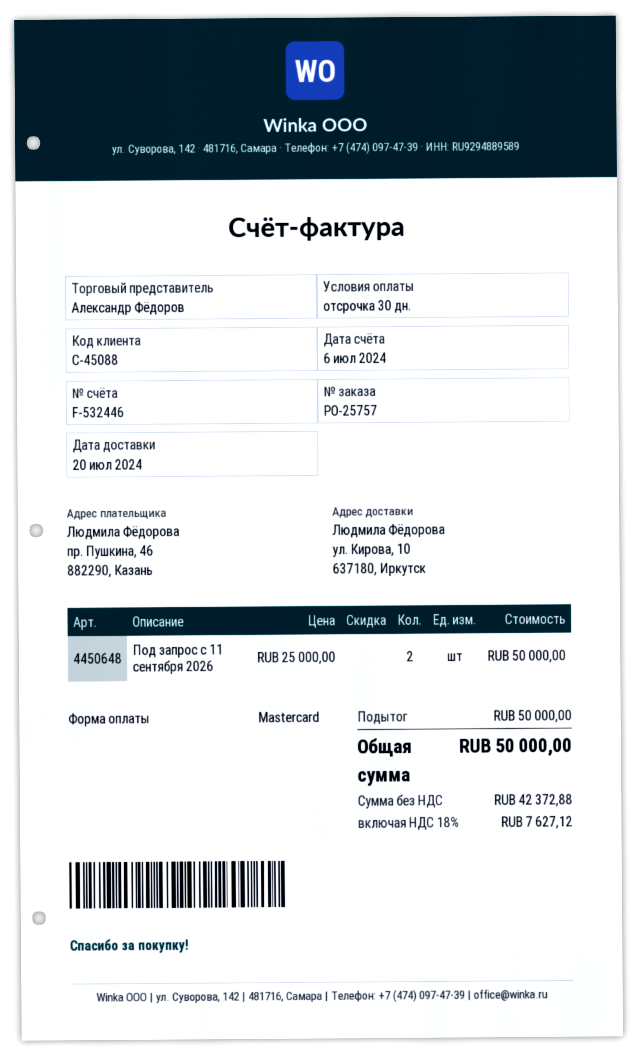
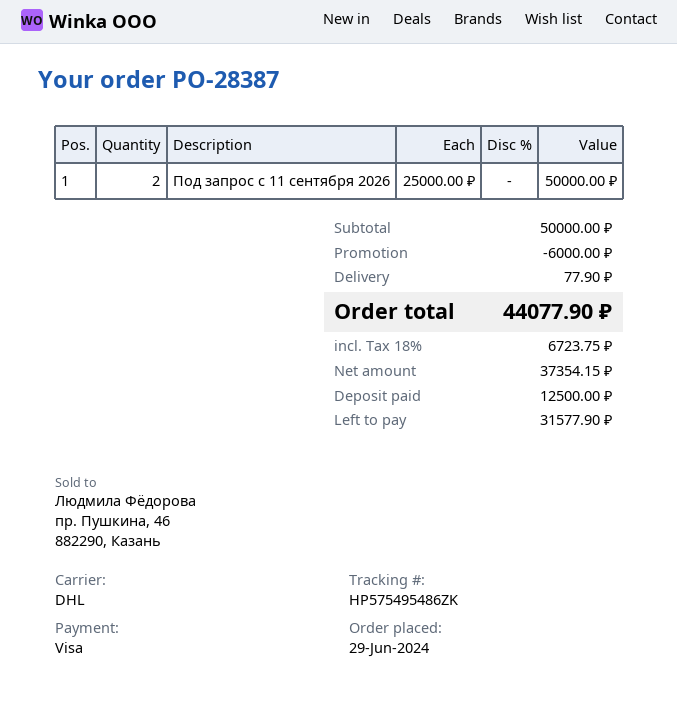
order number: PO-25757 -> PO-28387
payment method: Mastercard -> Visa
discount: none -> 6000.00
shipping: none -> 77.90
net: 42372.88 -> 37354.15
tax: 18% = 7627.12 -> 18% = 6723.75
total: 50000.00 -> 44077.90

